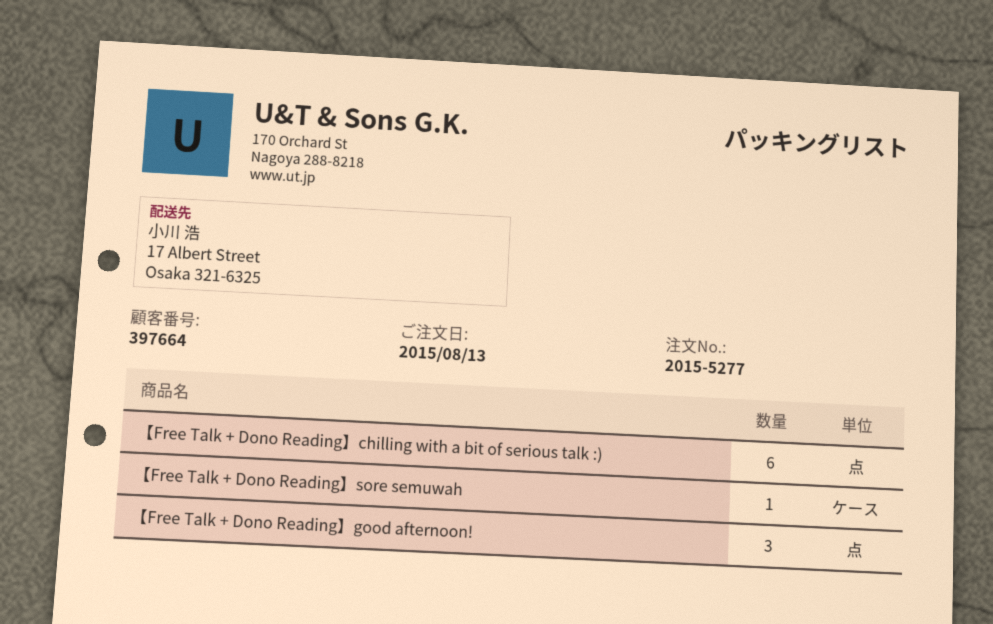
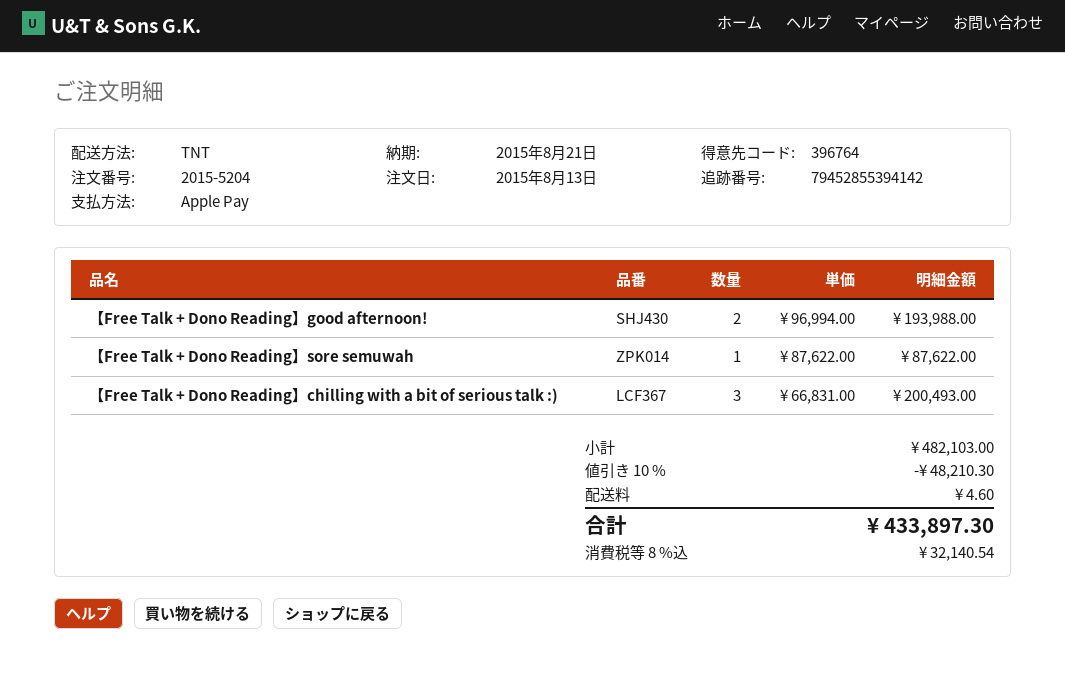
order number: 2015-5277 -> 2015-5204
customer number: 397664 -> 396764
【Free Talk + Dono Reading】chilling with a bit of serious talk :): 6 -> 3
【Free Talk + Dono Reading】good afternoon!: 3 -> 2

